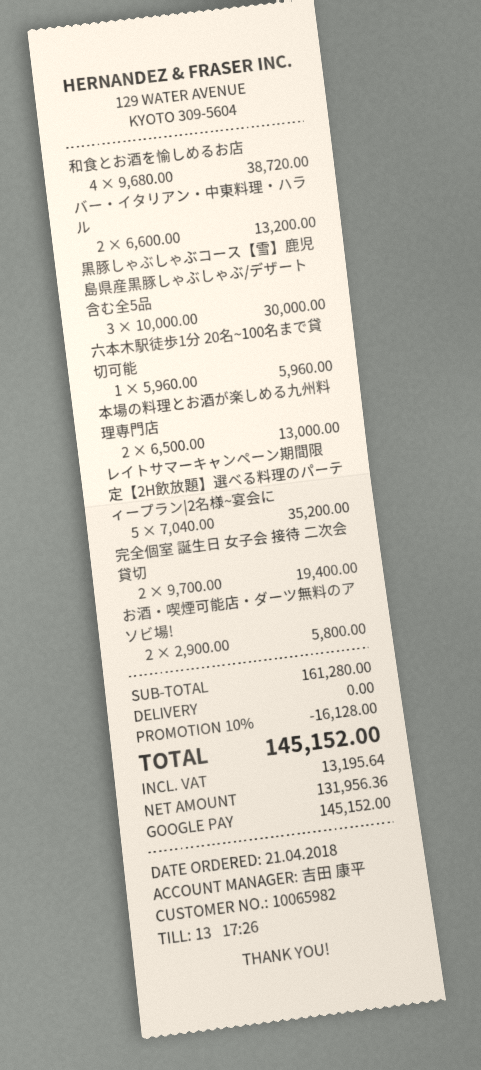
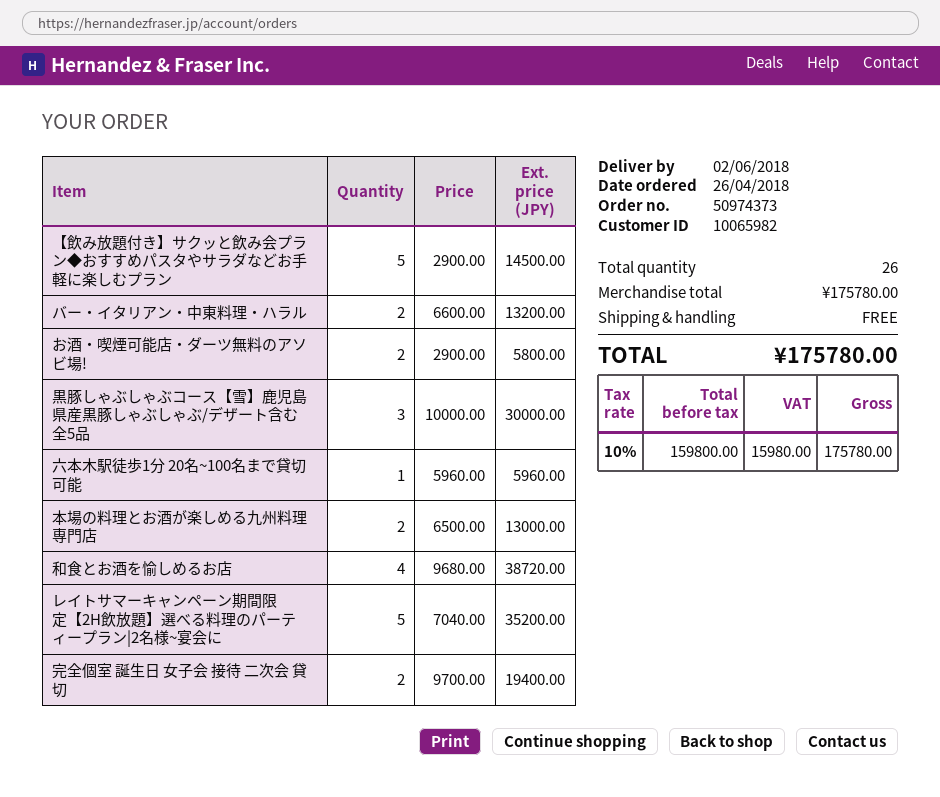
order date: 2018-04-21 -> 2018-04-26
【飲み放題付き】サクッと飲み会プラン◆おすすめパスタやサラダなどお手軽に楽しむプラン: none -> 5 x 2900.00 = 14500.00
subtotal: 161280.00 -> 175780.00
discount: 10% = 16128.00 -> none
net: 131956.36 -> 159800.00
tax: 13195.64 -> 15980.00
total: 145152.00 -> 175780.00

